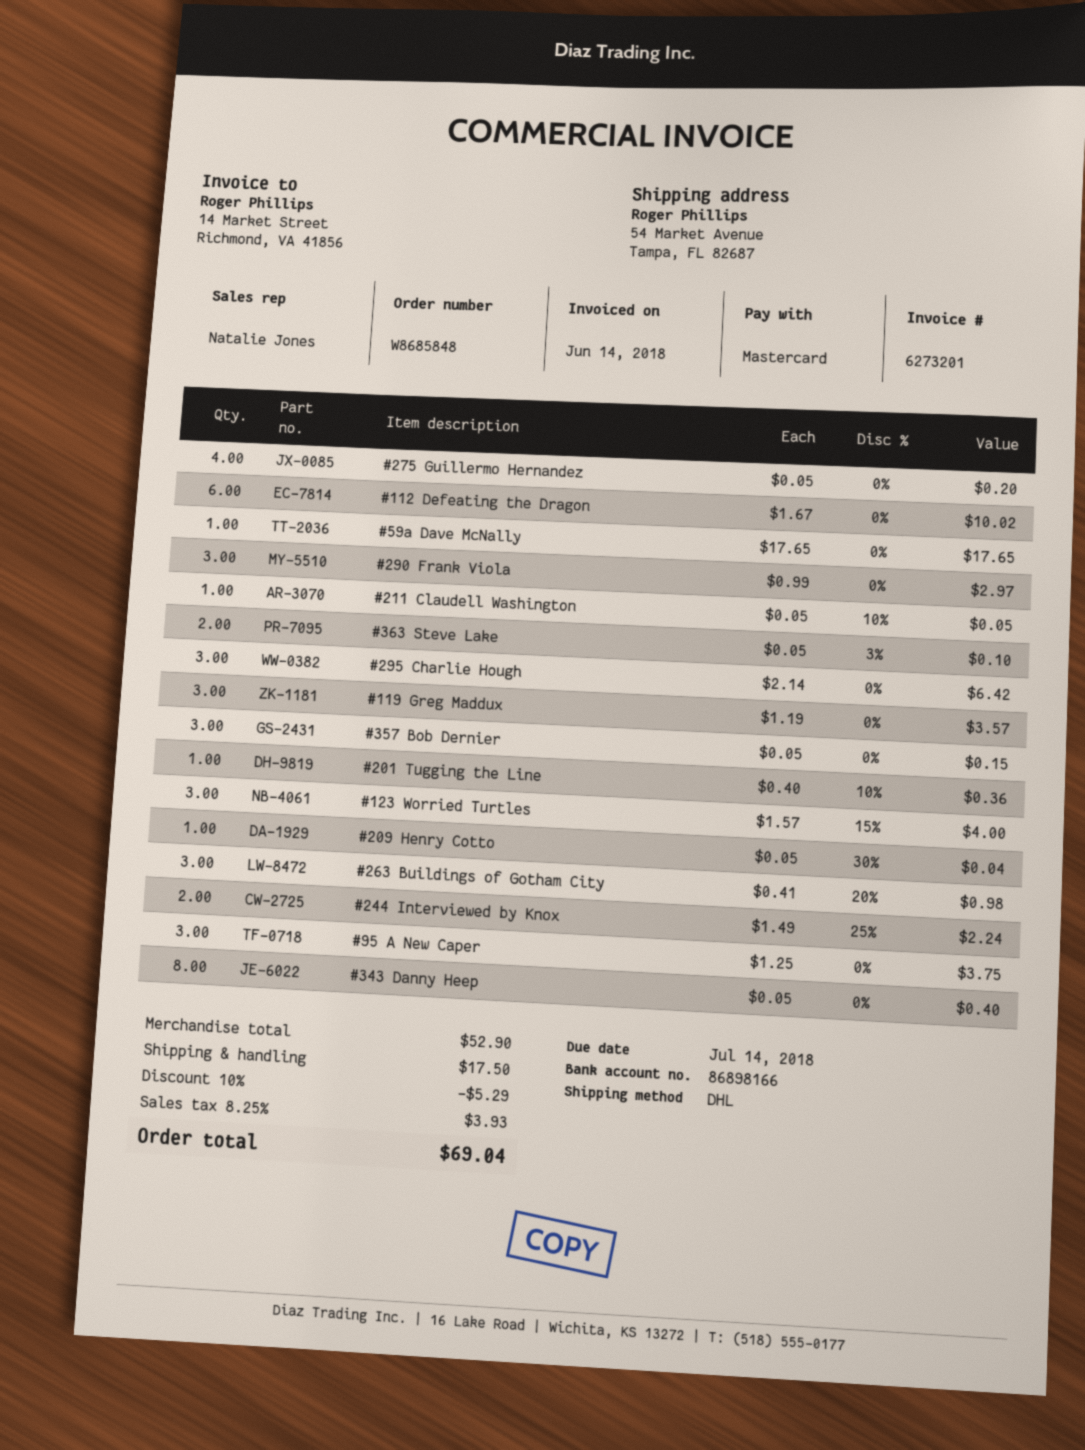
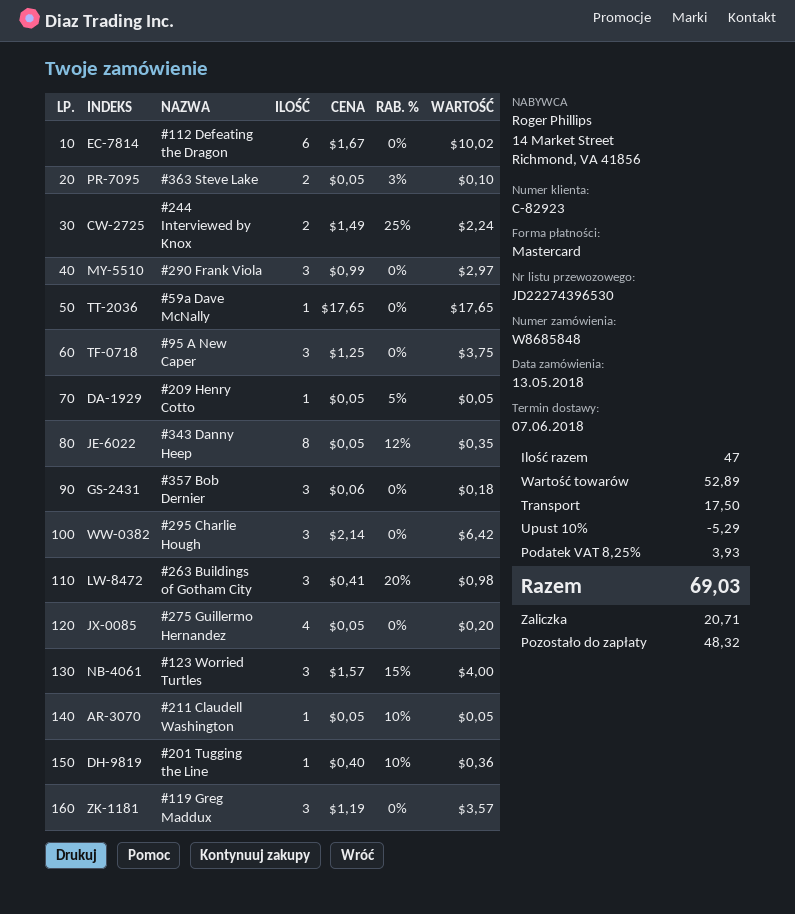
#357 Bob Dernier: 3 x 0.05 = 0.15 -> 3 x 0.06 = 0.18
#209 Henry Cotto: 1 x 0.05 - 30% = 0.04 -> 1 x 0.05 - 5% = 0.05
#343 Danny Heep: 8 x 0.05 = 0.40 -> 8 x 0.05 - 12% = 0.35
subtotal: 52.90 -> 52.89
total: 69.04 -> 69.03

